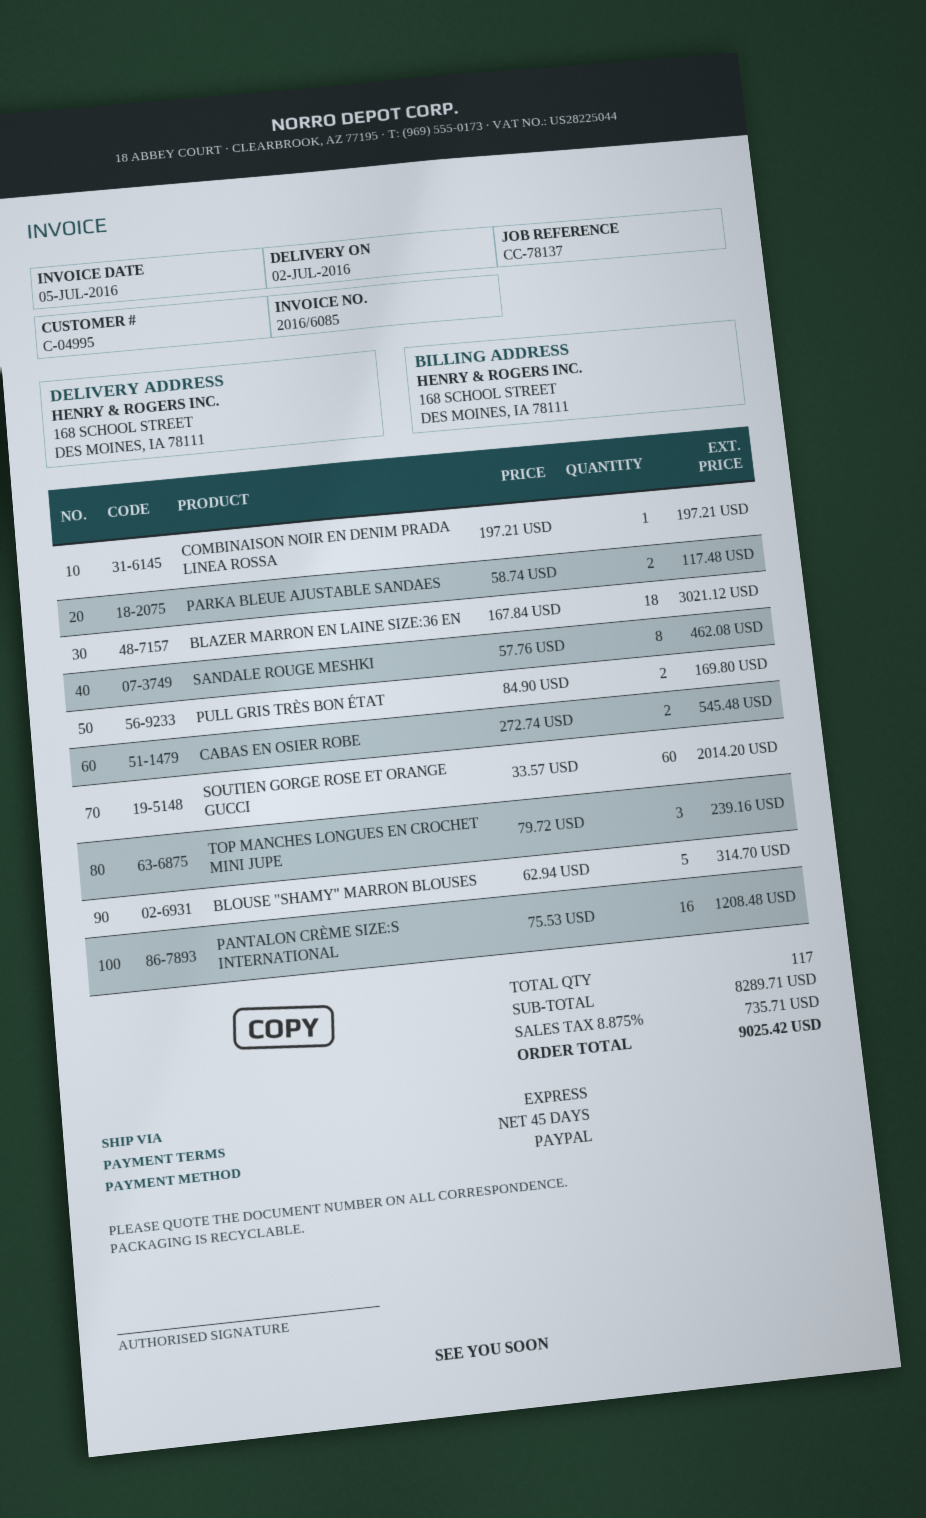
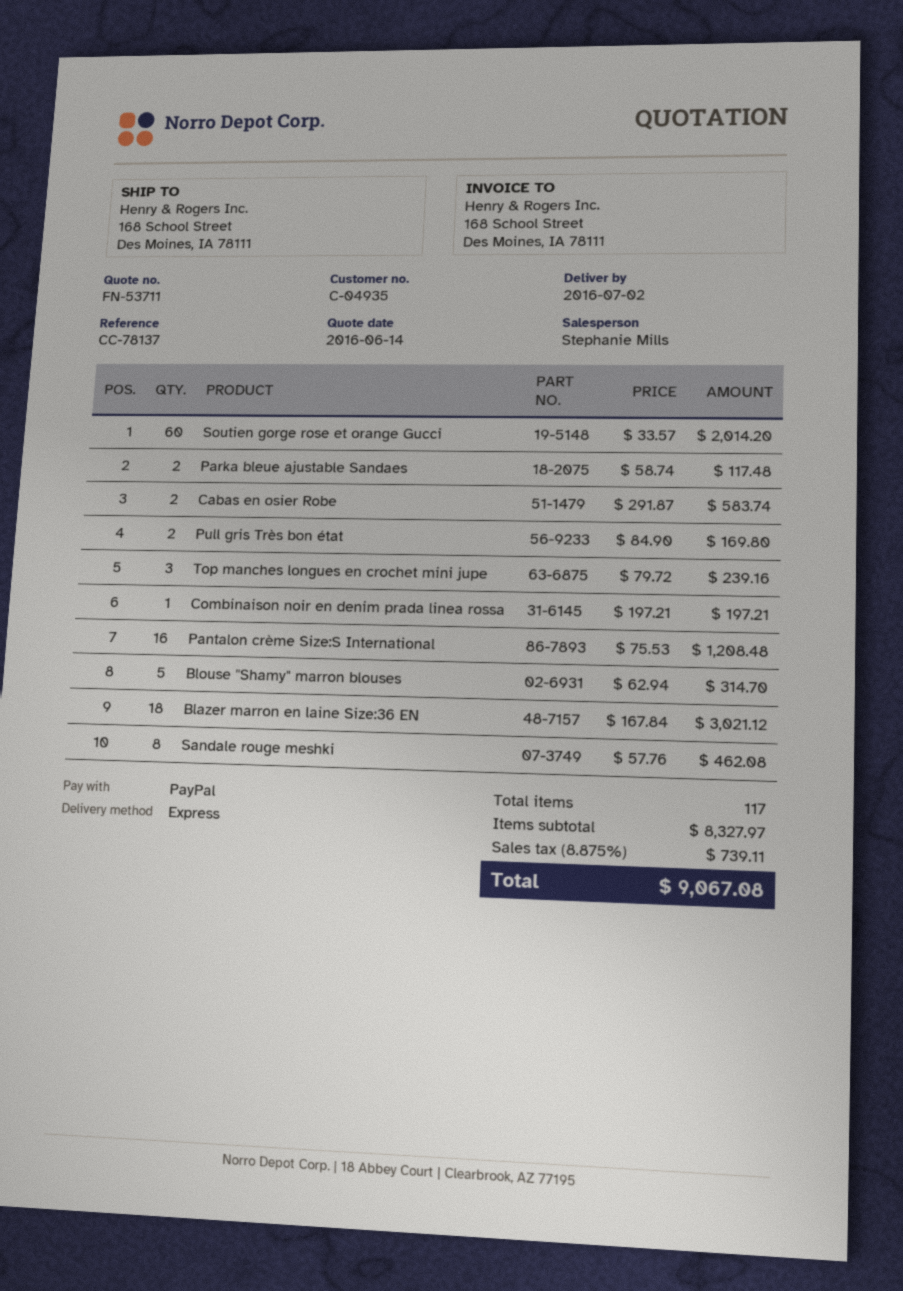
customer number: C-04995 -> C-04935
CABAS EN OSIER ROBE: 2 x 272.74 = 545.48 -> 2 x 291.87 = 583.74
subtotal: 8289.71 -> 8327.97
tax: 8.875% = 735.71 -> 8.875% = 739.11
total: 9025.42 -> 9067.08

